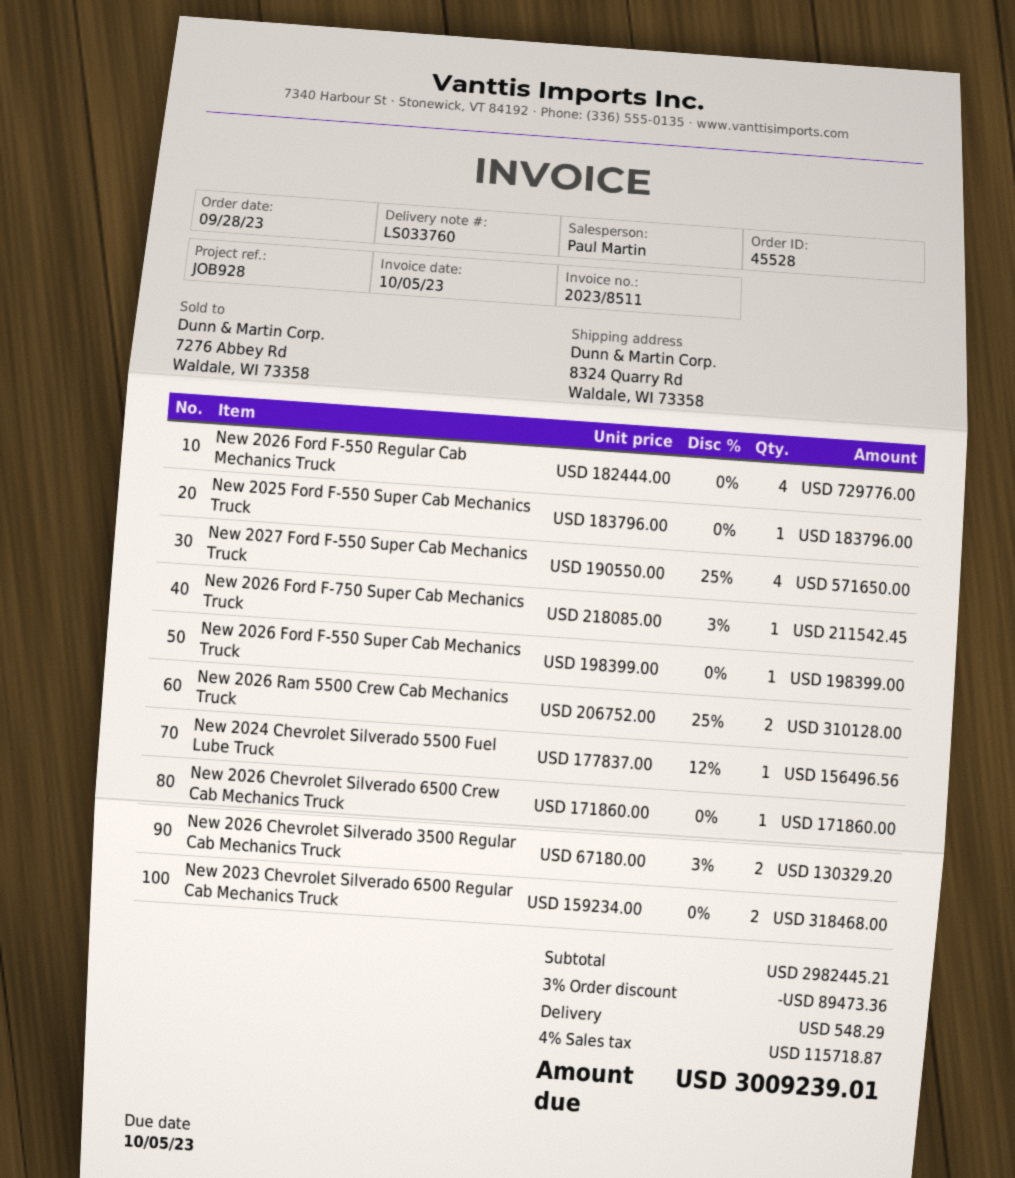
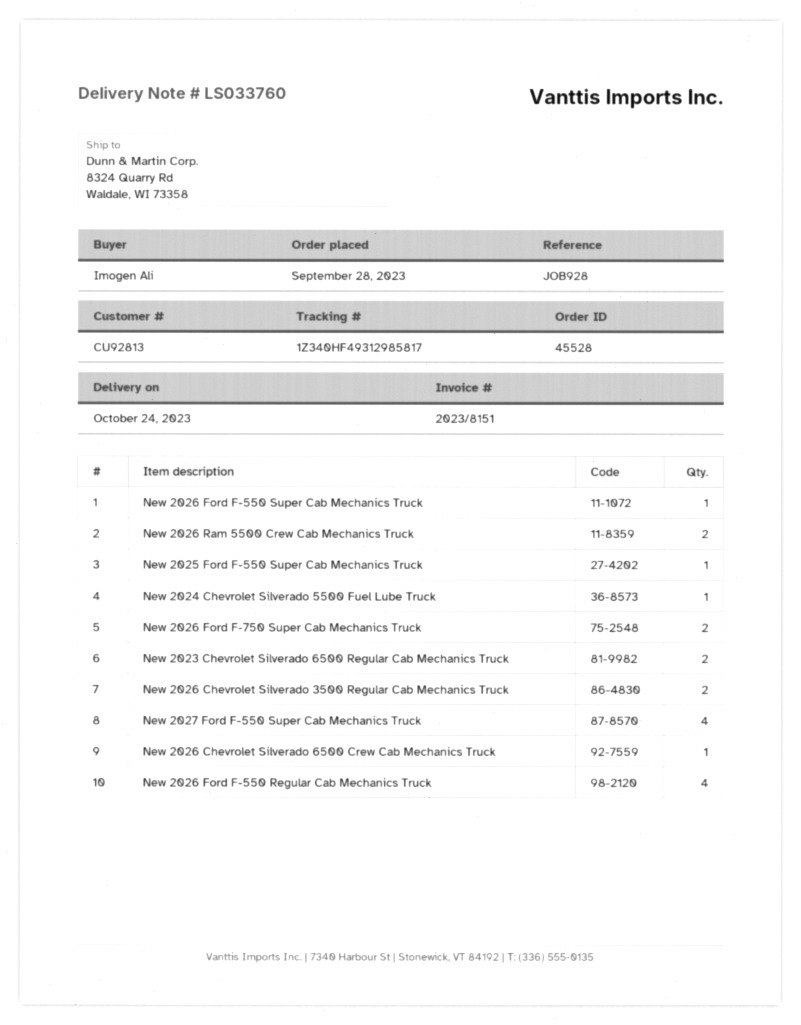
invoice number: 2023/8511 -> 2023/8151
New 2026 Ford F-750 Super Cab Mechanics Truck: 1 -> 2

